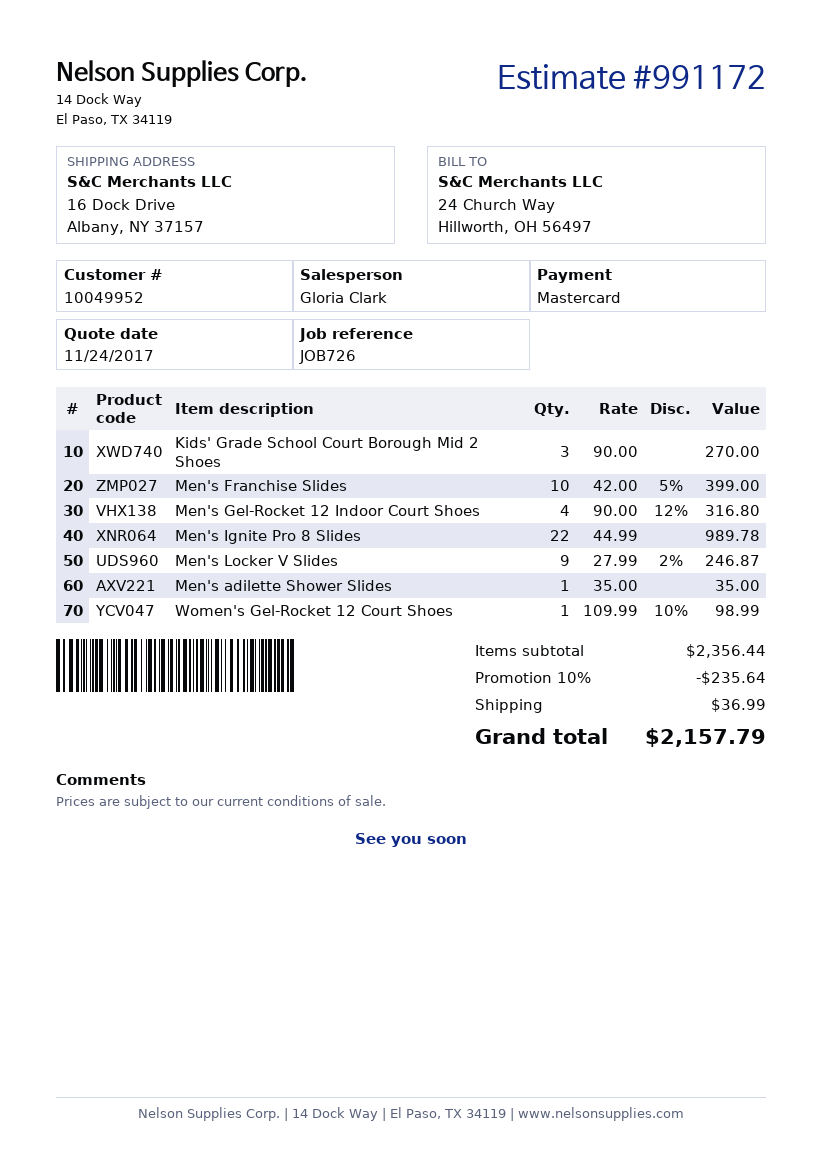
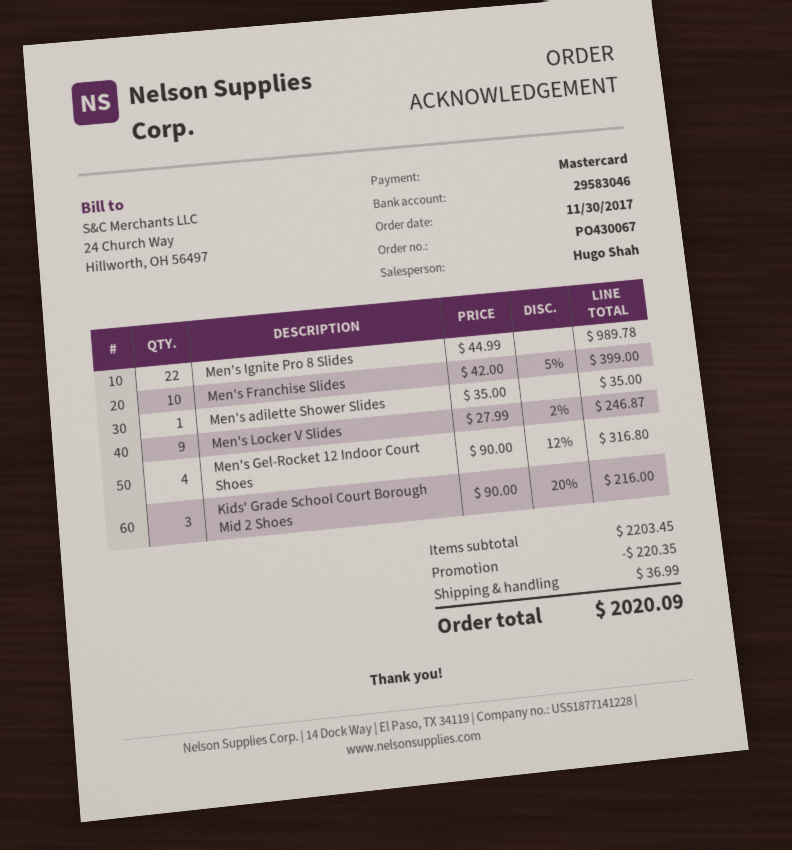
sales rep: Gloria Clark -> Hugo Shah
Kids' Grade School Court Borough Mid 2 Shoes: 3 x 90.00 = 270.00 -> 3 x 90.00 - 20% = 216.00
Women's Gel-Rocket 12 Court Shoes: 1 x 109.99 - 10% = 98.99 -> none
subtotal: 2356.44 -> 2203.45
discount: 235.64 -> 220.35
total: 2157.79 -> 2020.09

